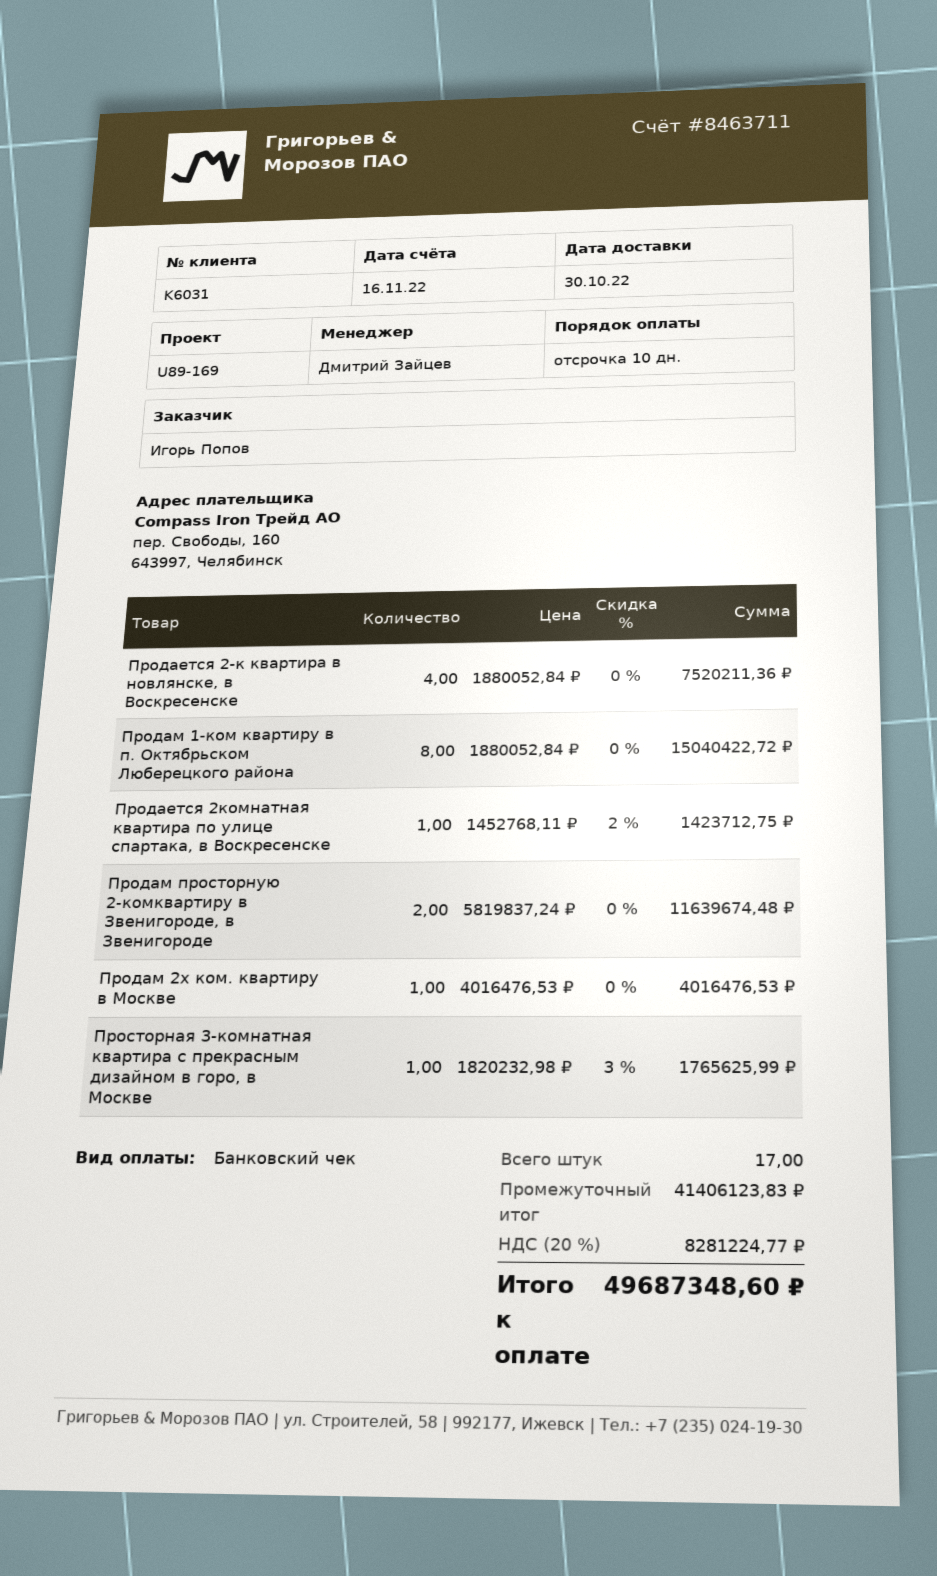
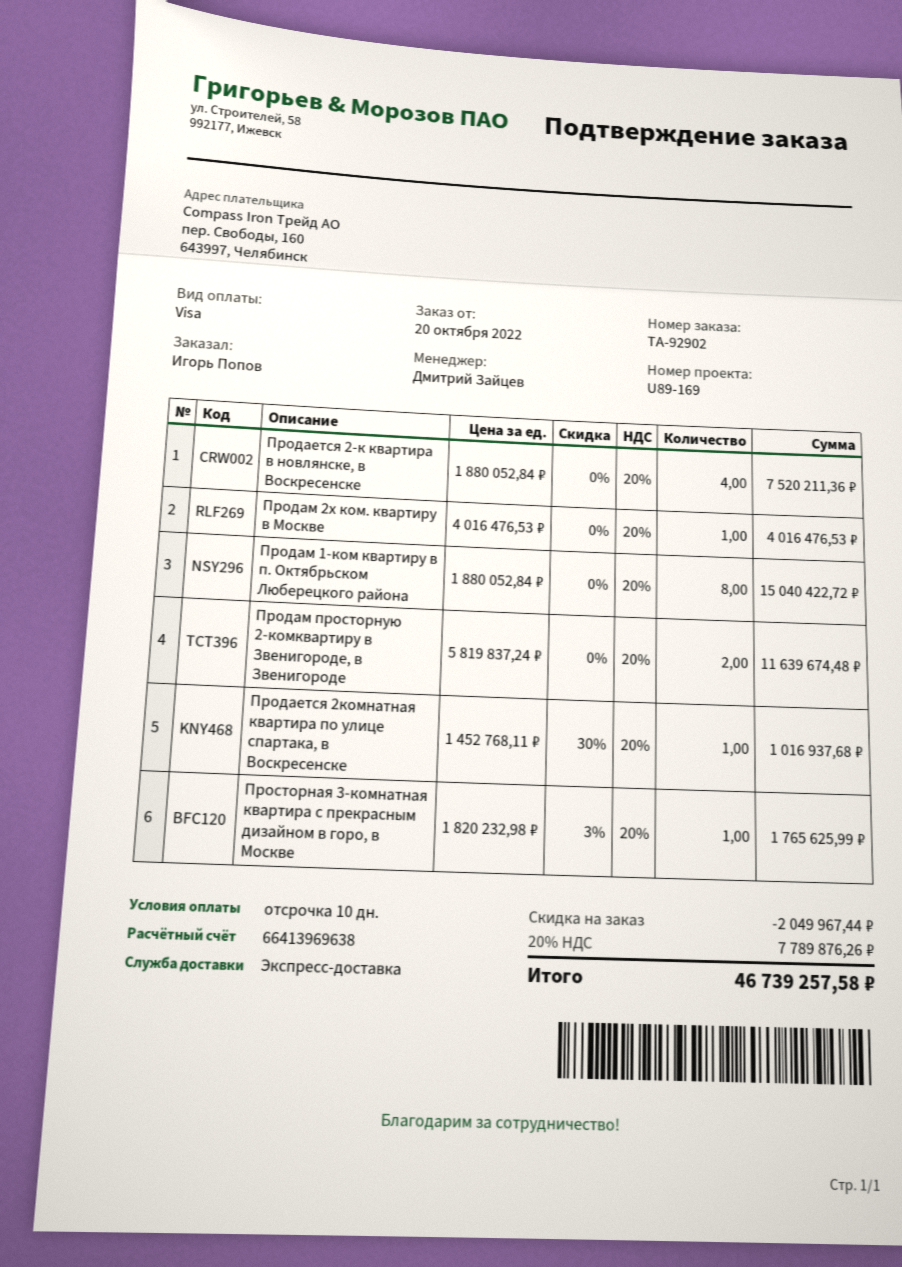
payment method: cheque -> Visa
Продается 2комнатная квартира по улице спартака, в Воскресенске: 1 x 1452768.11 - 2% = 1423712.75 -> 1 x 1452768.11 - 30% = 1016937.68
discount: none -> 2049967.44
tax: 20% = 8281224.77 -> 20% = 7789876.26
total: 49687348.60 -> 46739257.58

